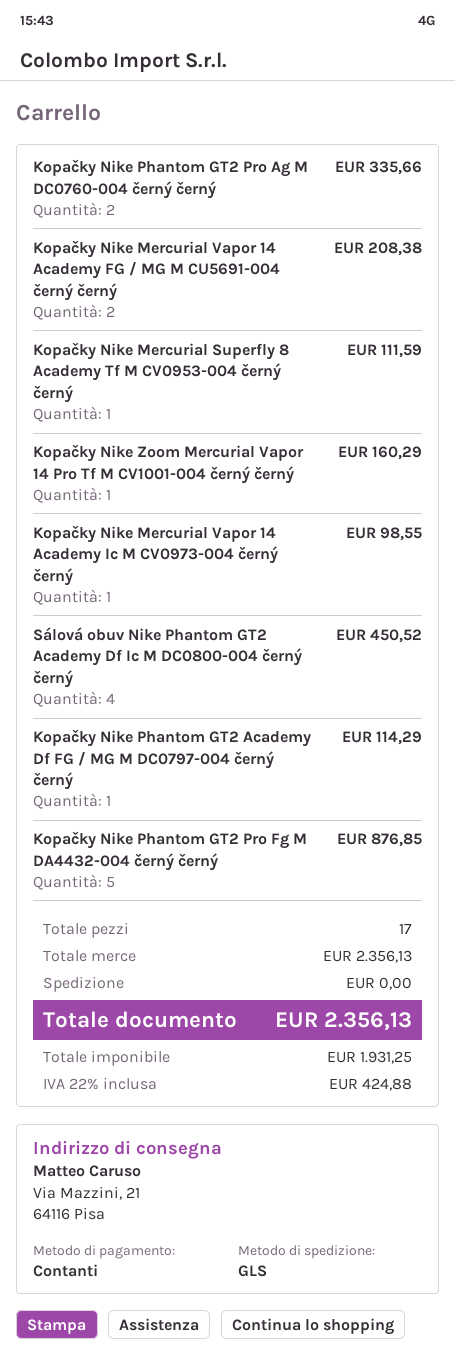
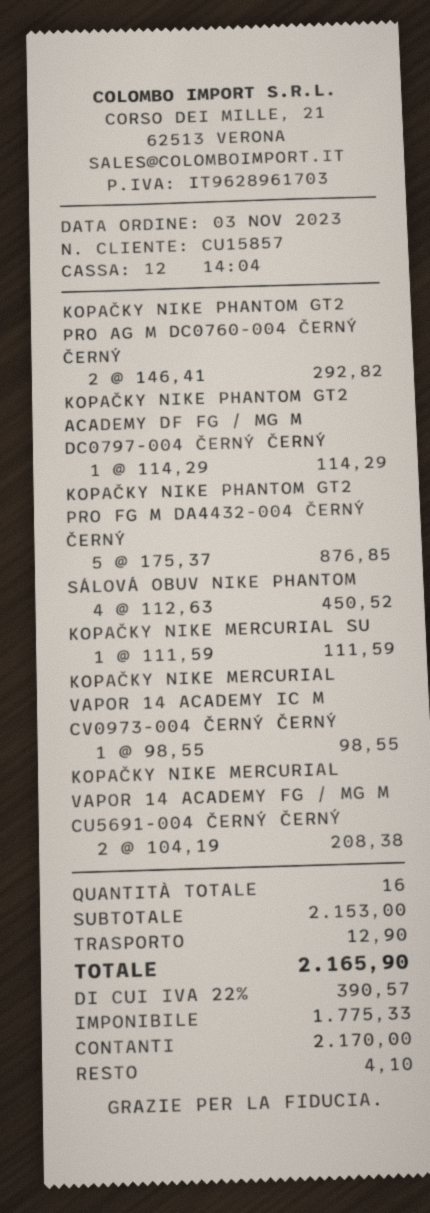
Kopačky Nike Phantom GT2 Pro Ag M DC0760-004 černý černý: 2 for 335.66 -> 2 for 292.82
Kopačky Nike Zoom Mercurial Vapor 14 Pro Tf M CV1001-004 černý černý: 1 for 160.29 -> none
total quantity: 17 -> 16
subtotal: 2356.13 -> 2153.00
shipping: 0.00 -> 12.90
net: 1931.25 -> 1775.33
tax: 22% = 424.88 -> 22% = 390.57
total: 2356.13 -> 2165.90

